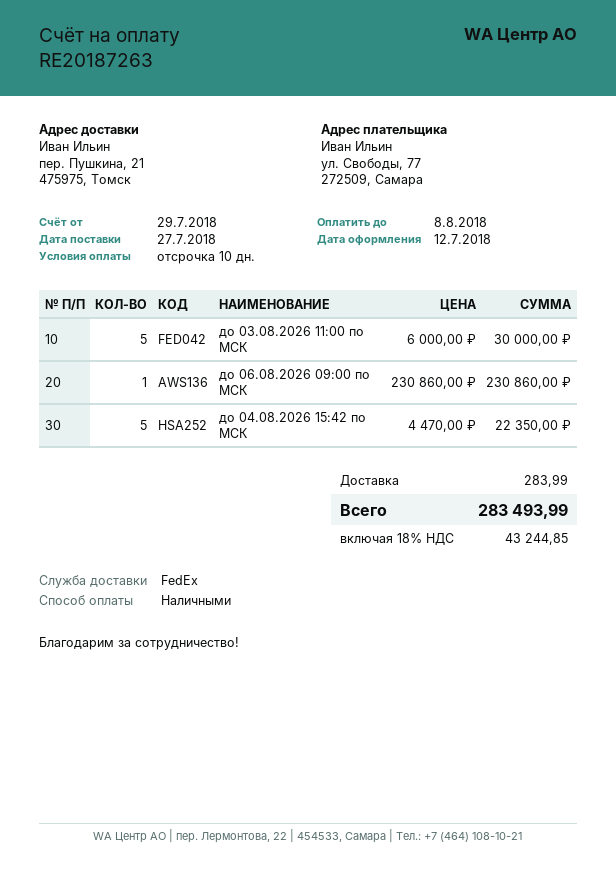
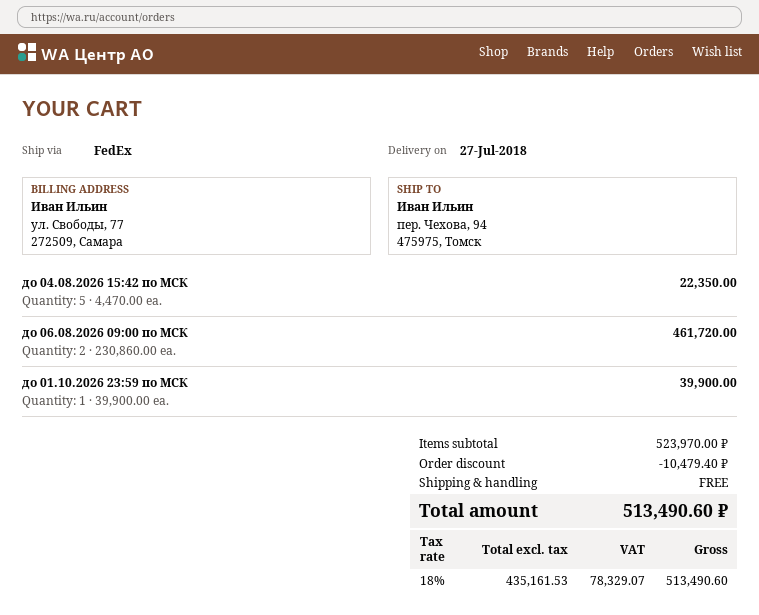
ship to: пер. Пушкина, 21, 475975, Томск -> пер. Чехова, 94, 475975, Томск
до 03.08.2026 11:00 по МСК: 5 x 6000.00 = 30000.00 -> none
до 06.08.2026 09:00 по МСК: 1 x 230860.00 = 230860.00 -> 2 x 230860.00 = 461720.00
до 01.10.2026 23:59 по МСК: none -> 1 x 39900.00 = 39900.00
discount: none -> 10479.40
shipping: 283.99 -> 0.00
tax: 18% = 43244.85 -> 18% = 78329.07
total: 283493.99 -> 513490.60

